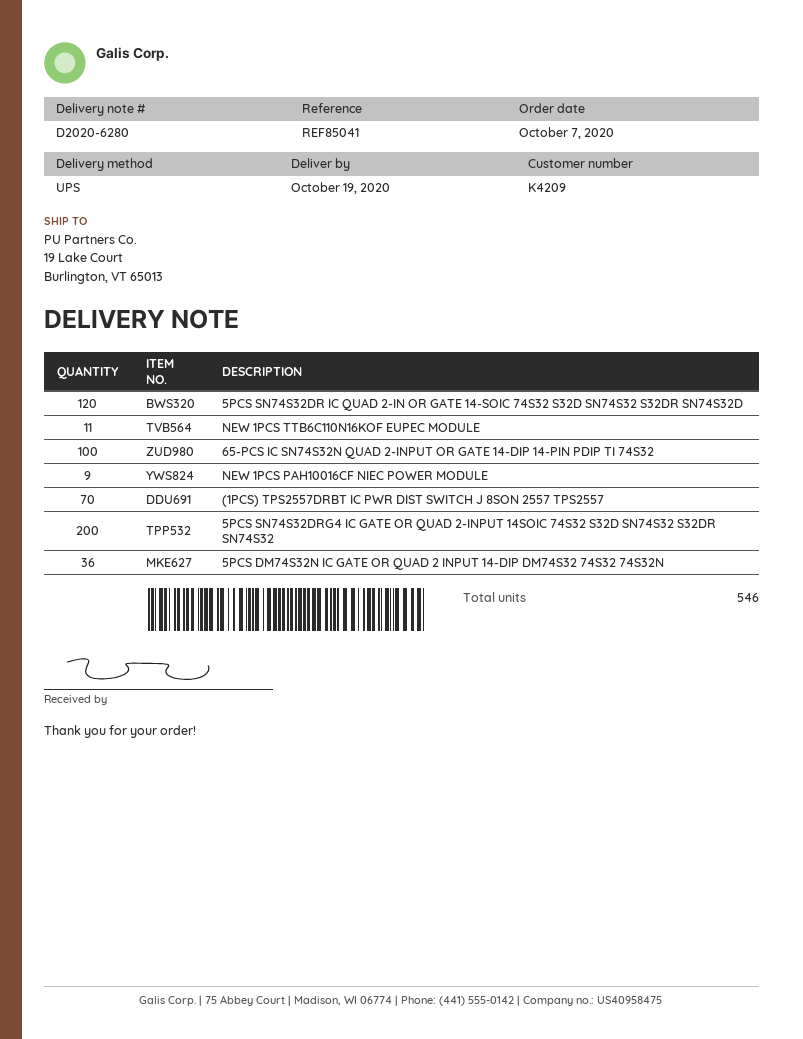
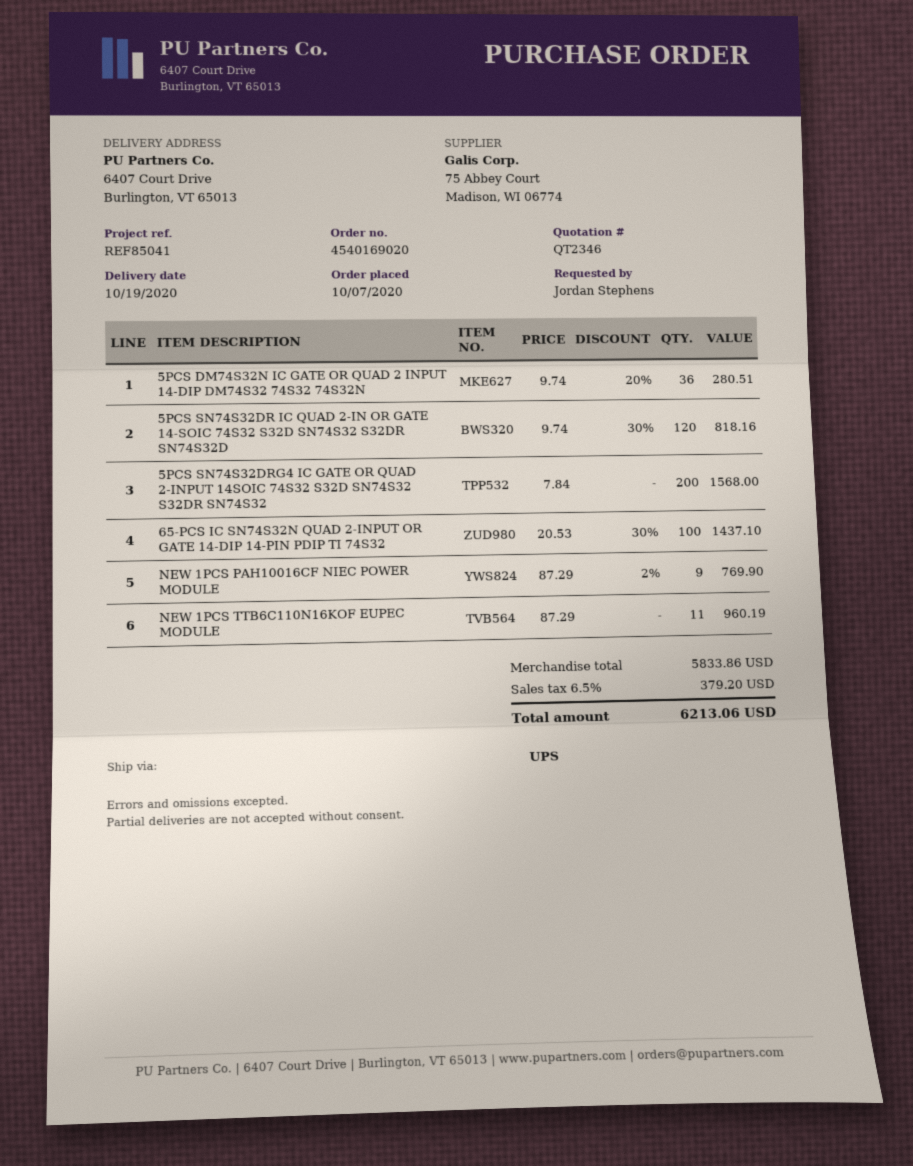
ship to: 19 Lake Court, Burlington, VT 65013 -> 6407 Court Drive, Burlington, VT 65013
(1PCS) TPS2557DRBT IC PWR DIST SWITCH J 8SON 2557 TPS2557: 70 -> none

